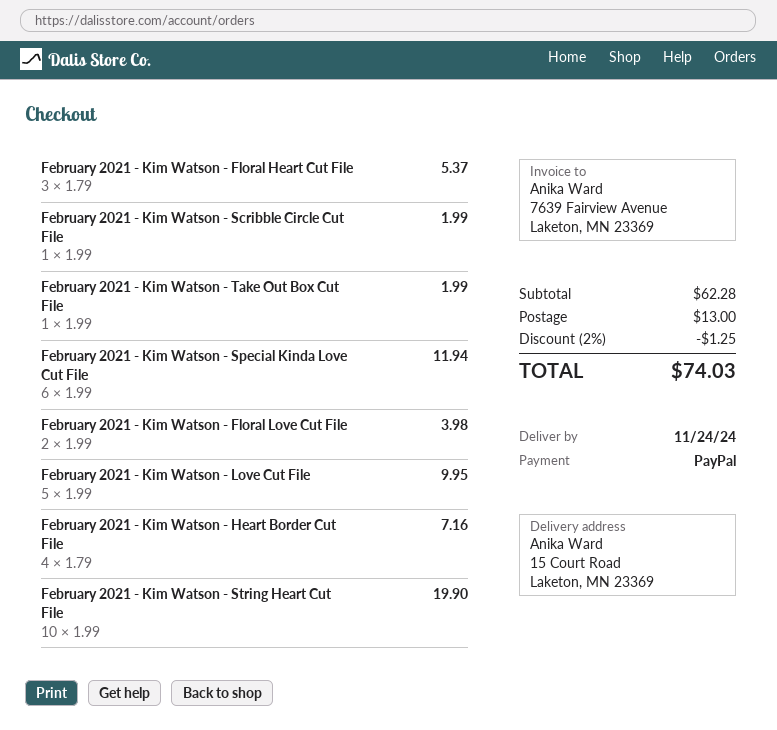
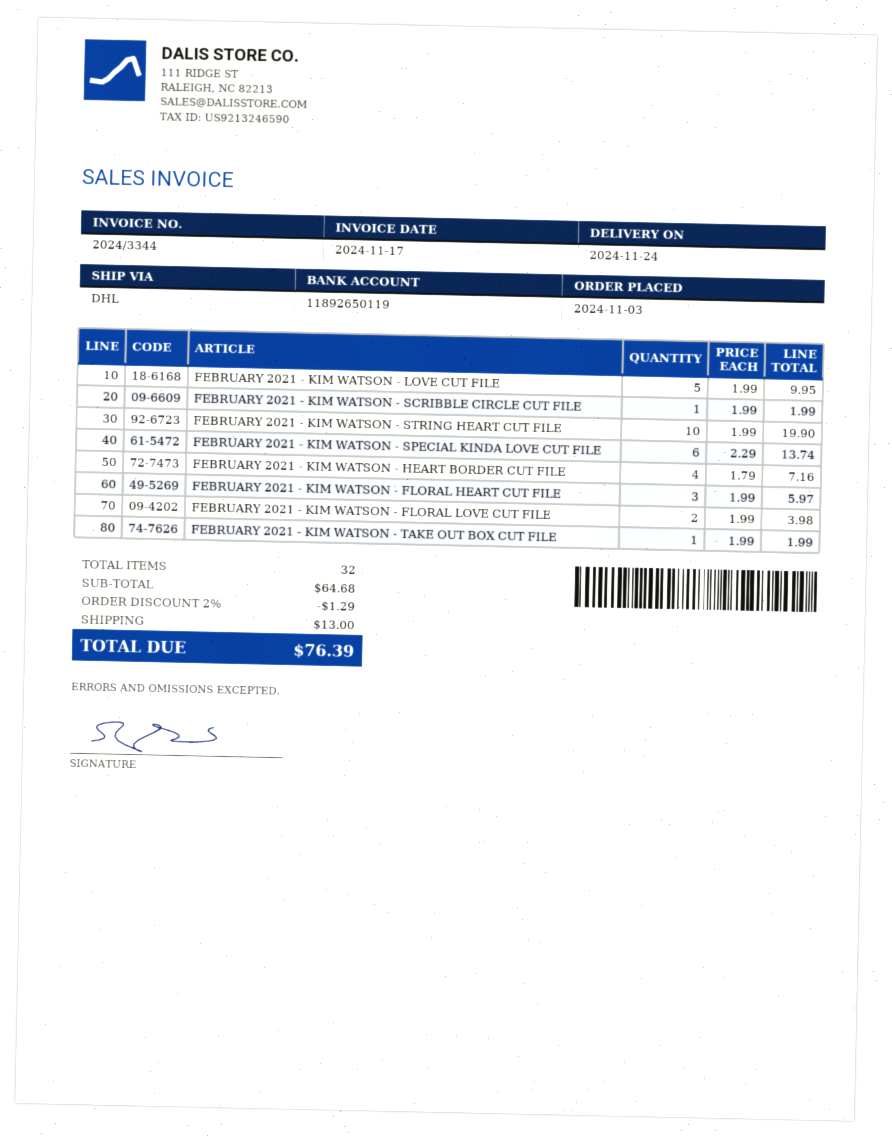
February 2021 - Kim Watson - Floral Heart Cut File: 3 x 1.79 = 5.37 -> 3 x 1.99 = 5.97
February 2021 - Kim Watson - Special Kinda Love Cut File: 6 x 1.99 = 11.94 -> 6 x 2.29 = 13.74
subtotal: 62.28 -> 64.68
discount: 2% = 1.25 -> 2% = 1.29
total: 74.03 -> 76.39

